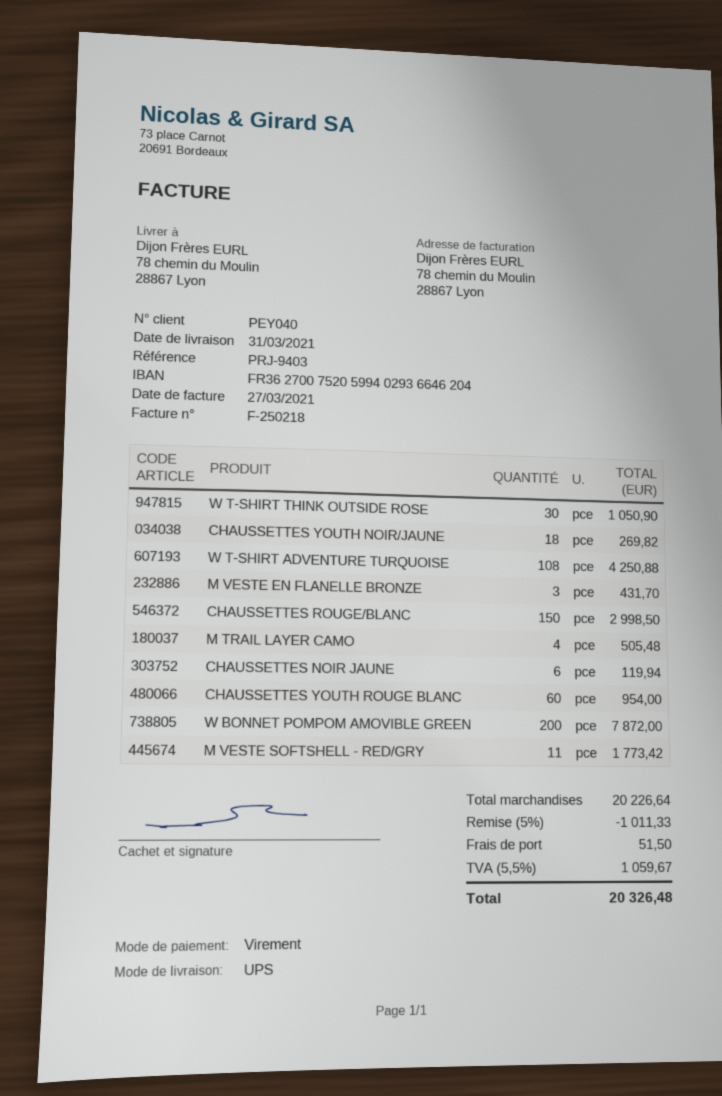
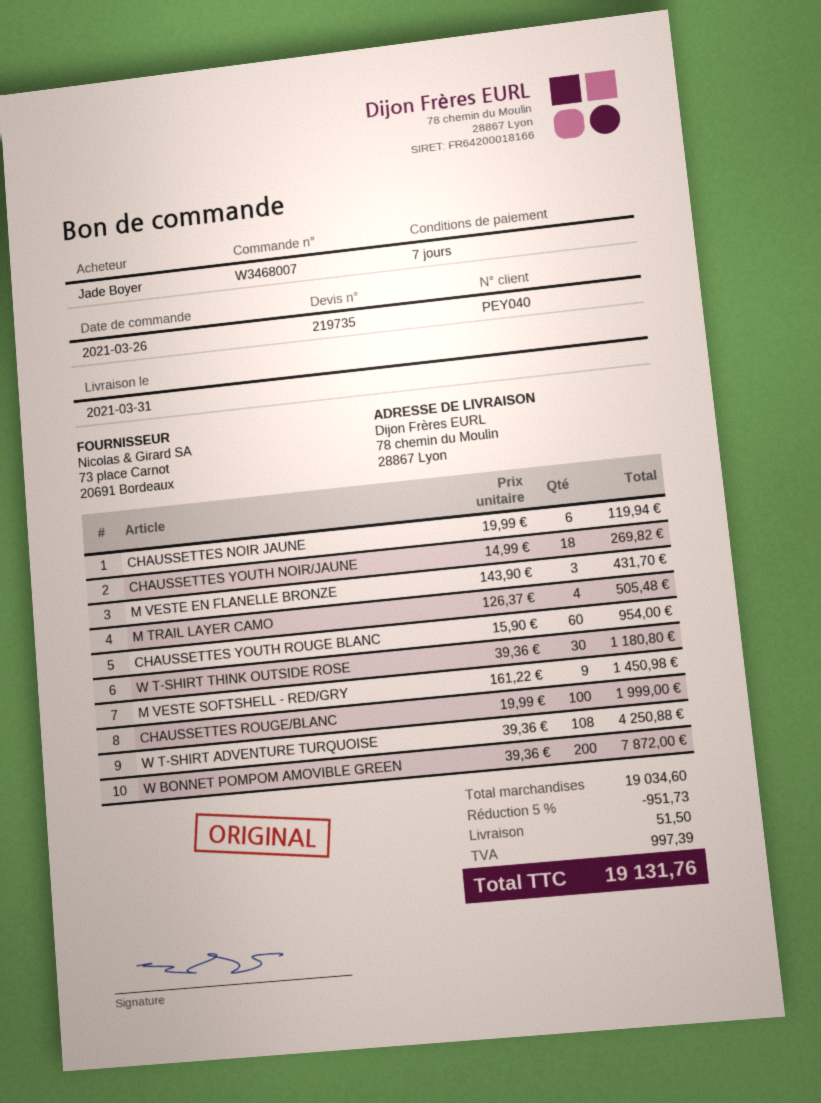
W T-SHIRT THINK OUTSIDE ROSE: 30 for 1050.90 -> 30 for 1180.80
CHAUSSETTES ROUGE/BLANC: 150 for 2998.50 -> 100 for 1999.00
M VESTE SOFTSHELL - RED/GRY: 11 for 1773.42 -> 9 for 1450.98
subtotal: 20226.64 -> 19034.60
discount: 5% = 1011.33 -> 5% = 951.73
tax: 1059.67 -> 997.39
total: 20326.48 -> 19131.76

